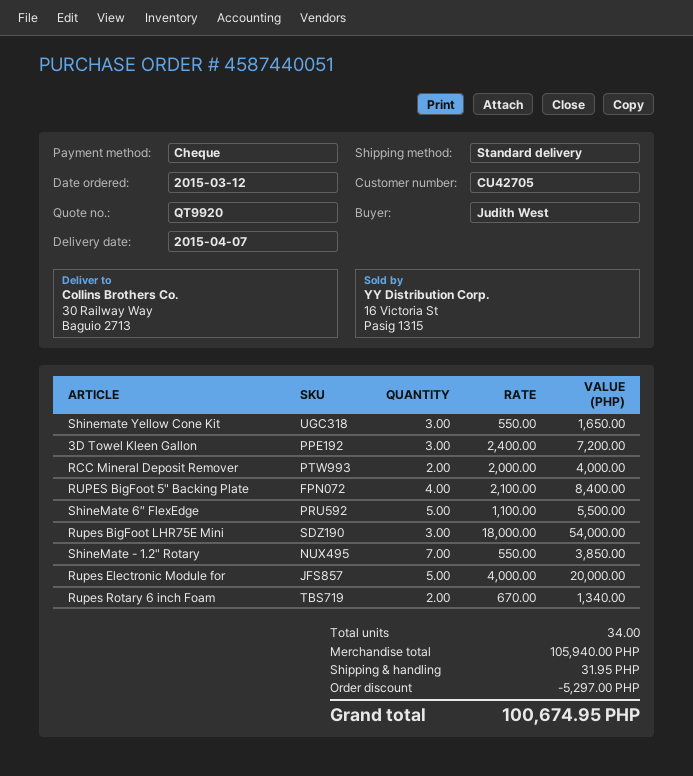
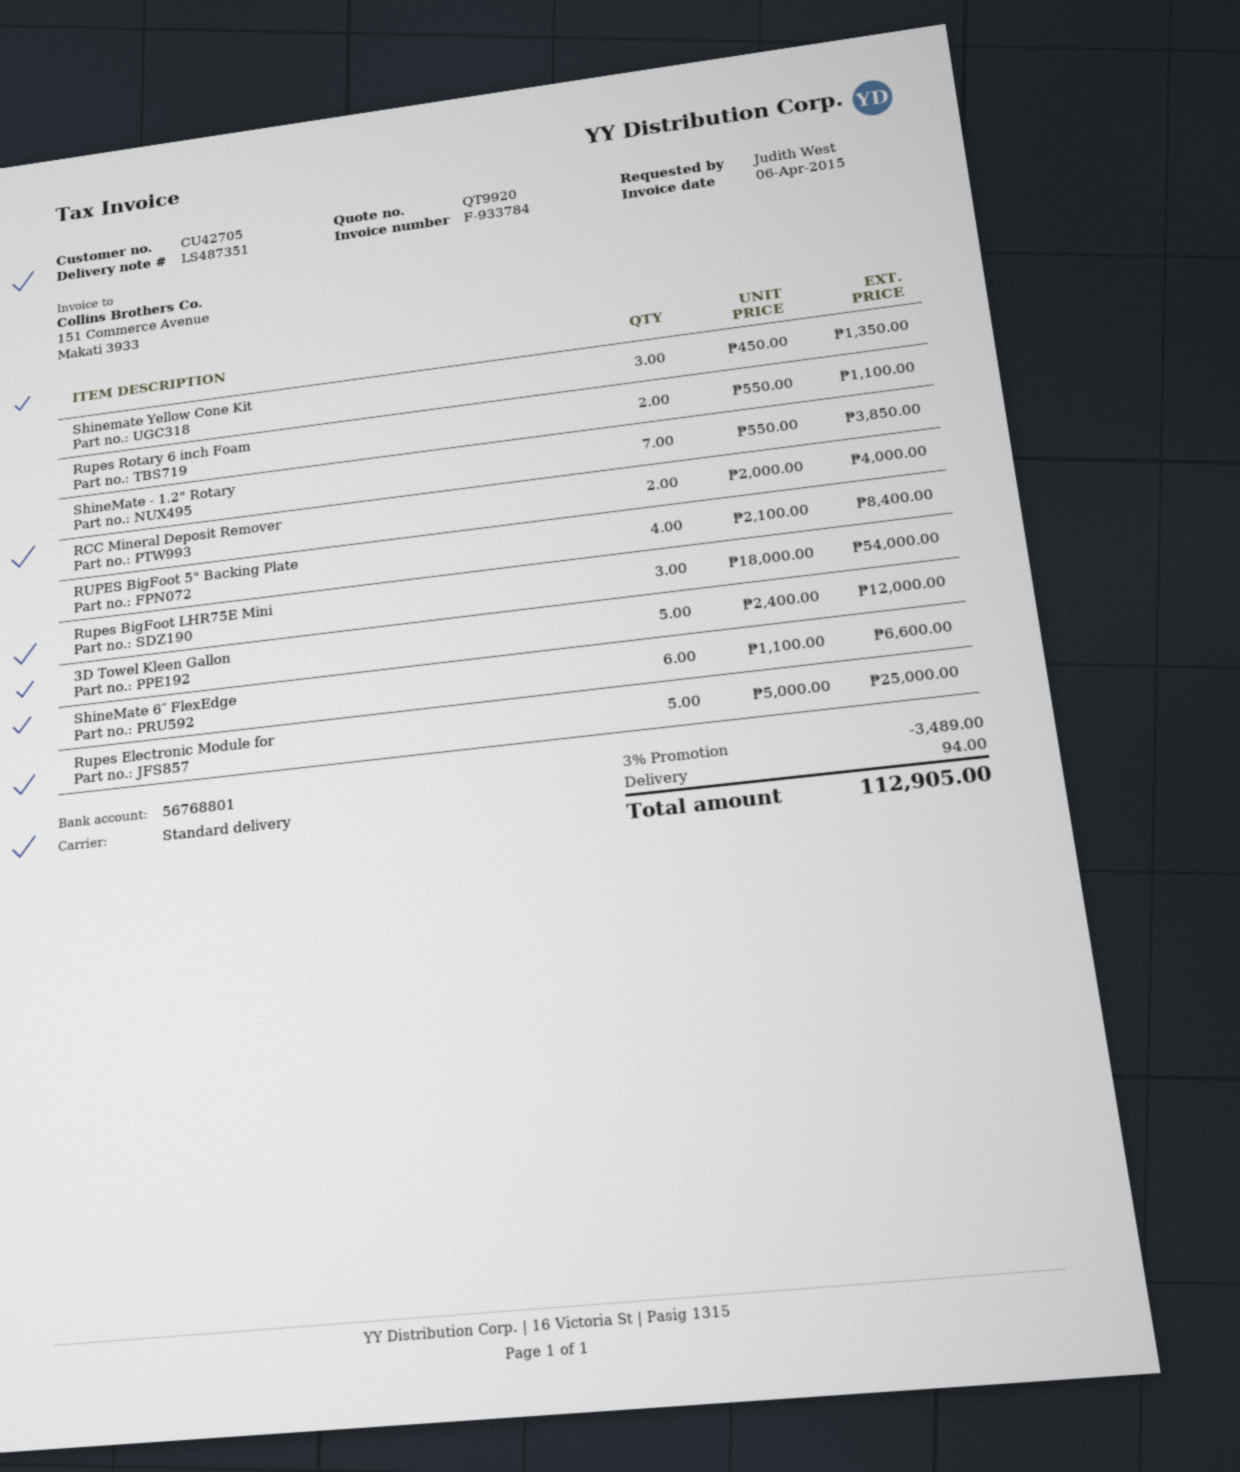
Shinemate Yellow Cone Kit: 3 x 550.00 = 1650.00 -> 3 x 450.00 = 1350.00
3D Towel Kleen Gallon: 3 x 2400.00 = 7200.00 -> 5 x 2400.00 = 12000.00
ShineMate 6″ FlexEdge: 5 x 1100.00 = 5500.00 -> 6 x 1100.00 = 6600.00
Rupes Electronic Module for: 5 x 4000.00 = 20000.00 -> 5 x 5000.00 = 25000.00
Rupes Rotary 6 inch Foam: 2 x 670.00 = 1340.00 -> 2 x 550.00 = 1100.00
discount: 5297.00 -> 3489.00
shipping: 31.95 -> 94.00
total: 100674.95 -> 112905.00

